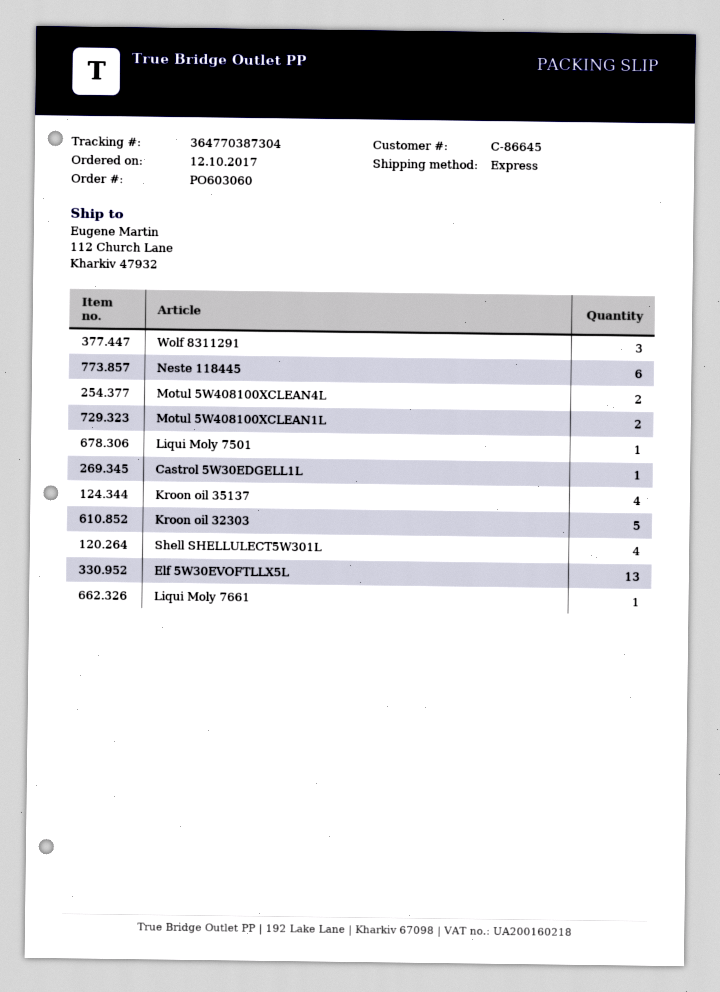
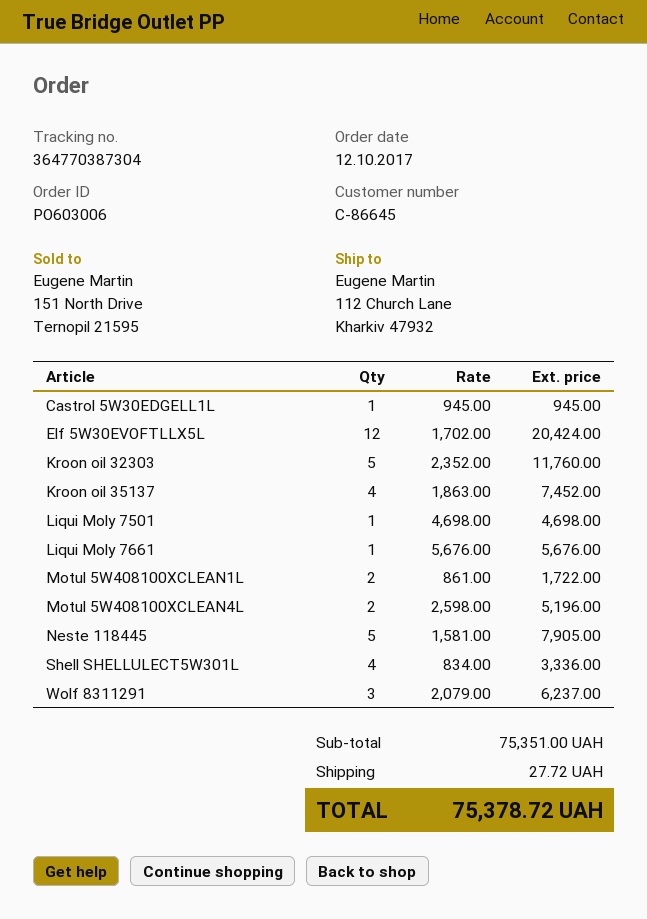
order number: PO603060 -> PO603006
Neste 118445: 6 -> 5
Elf 5W30EVOFTLLX5L: 13 -> 12

